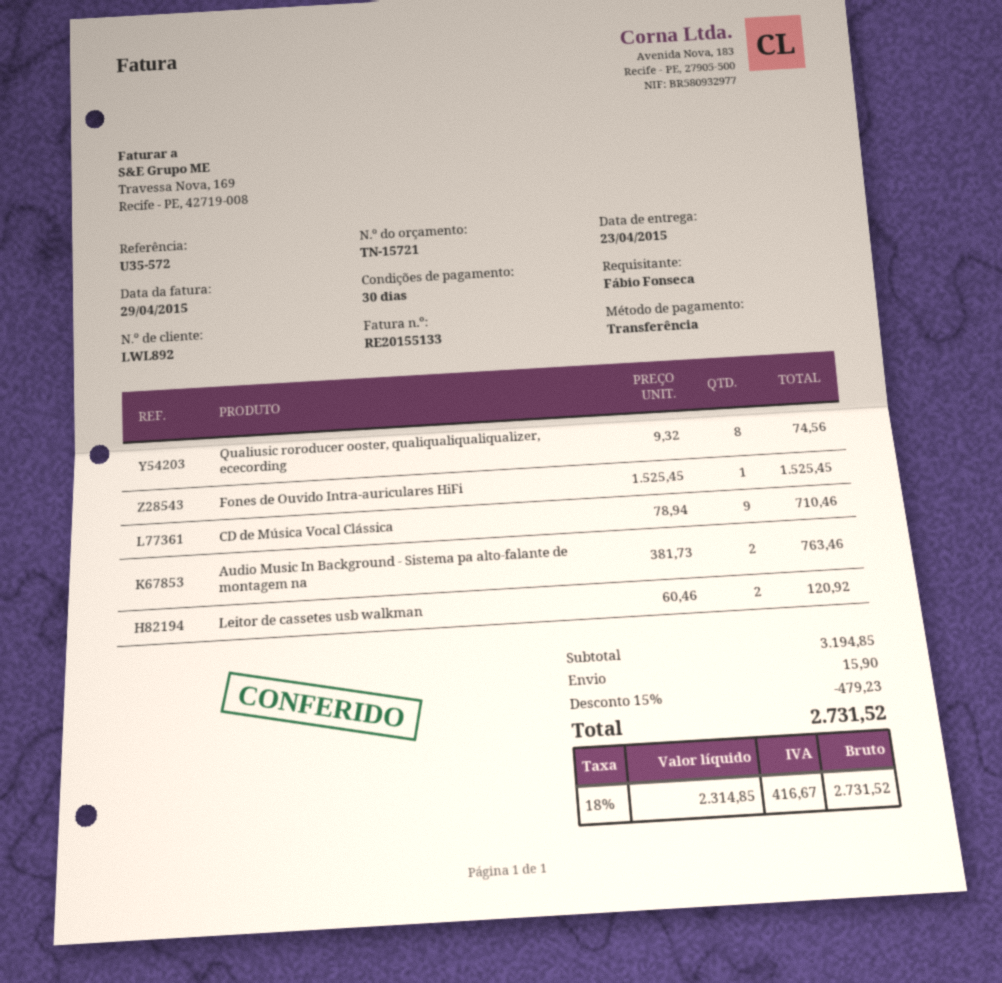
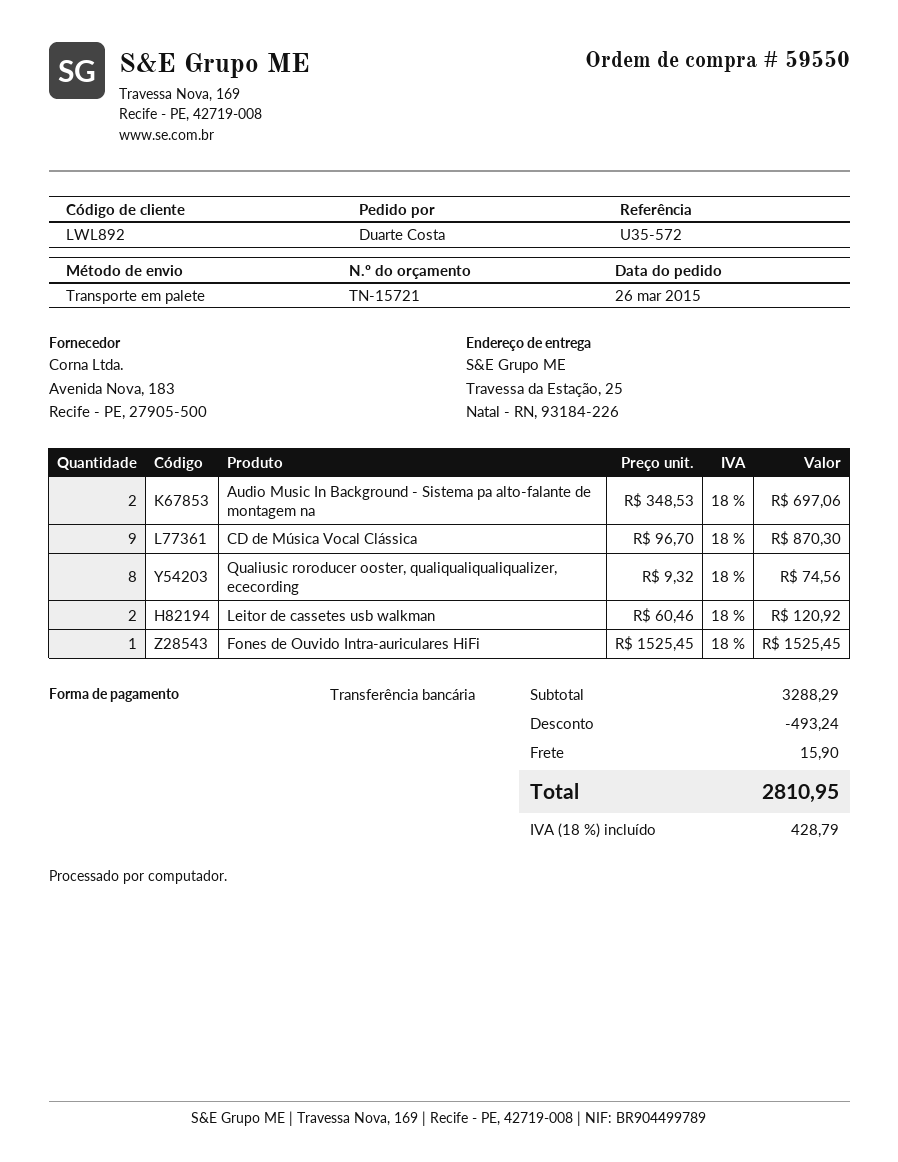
ordered by: Fábio Fonseca -> Duarte Costa
CD de Música Vocal Clássica: 9 x 78.94 = 710.46 -> 9 x 96.70 = 870.30
Audio Music In Background - Sistema pa alto-falante de montagem na: 2 x 381.73 = 763.46 -> 2 x 348.53 = 697.06
subtotal: 3194.85 -> 3288.29
discount: 479.23 -> 493.24
tax: 18% = 416.67 -> 18% = 428.79
total: 2731.52 -> 2810.95

